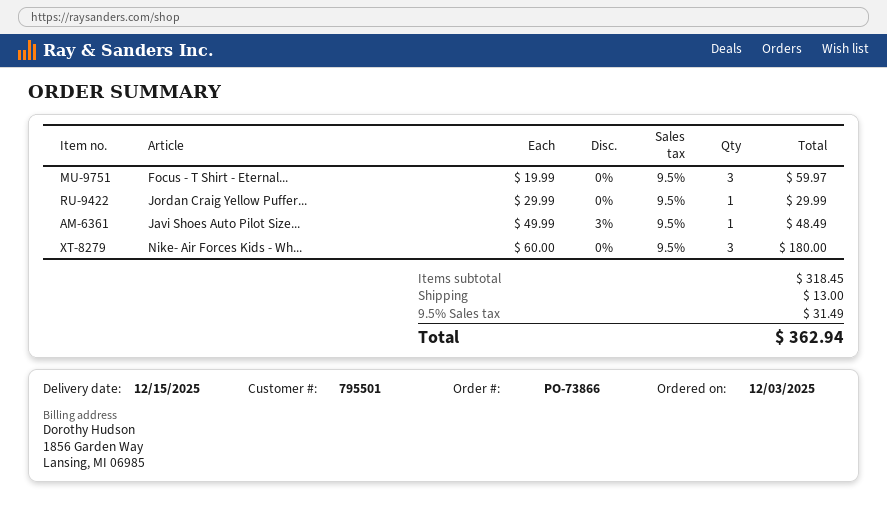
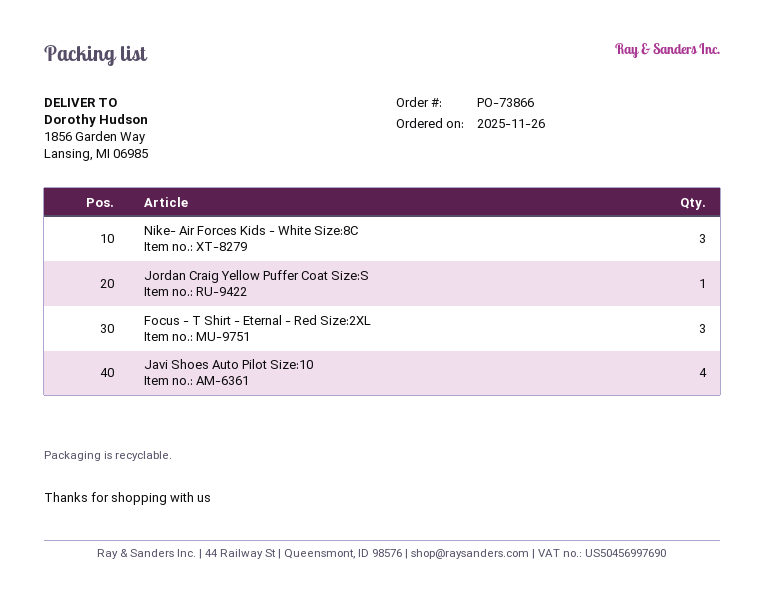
order date: 2025-12-03 -> 2025-11-26
Javi Shoes Auto Pilot Size...: 1 -> 4

